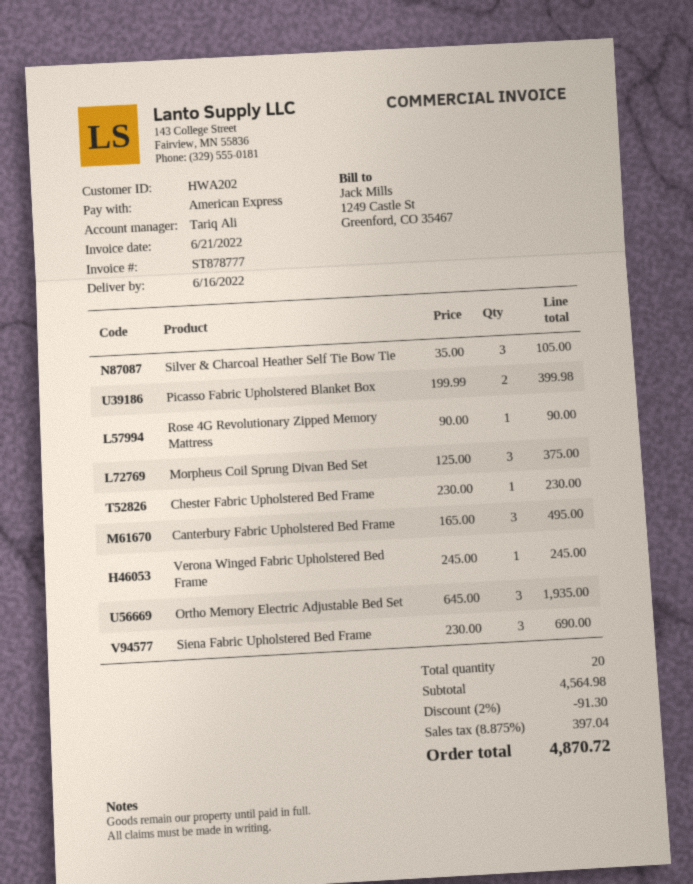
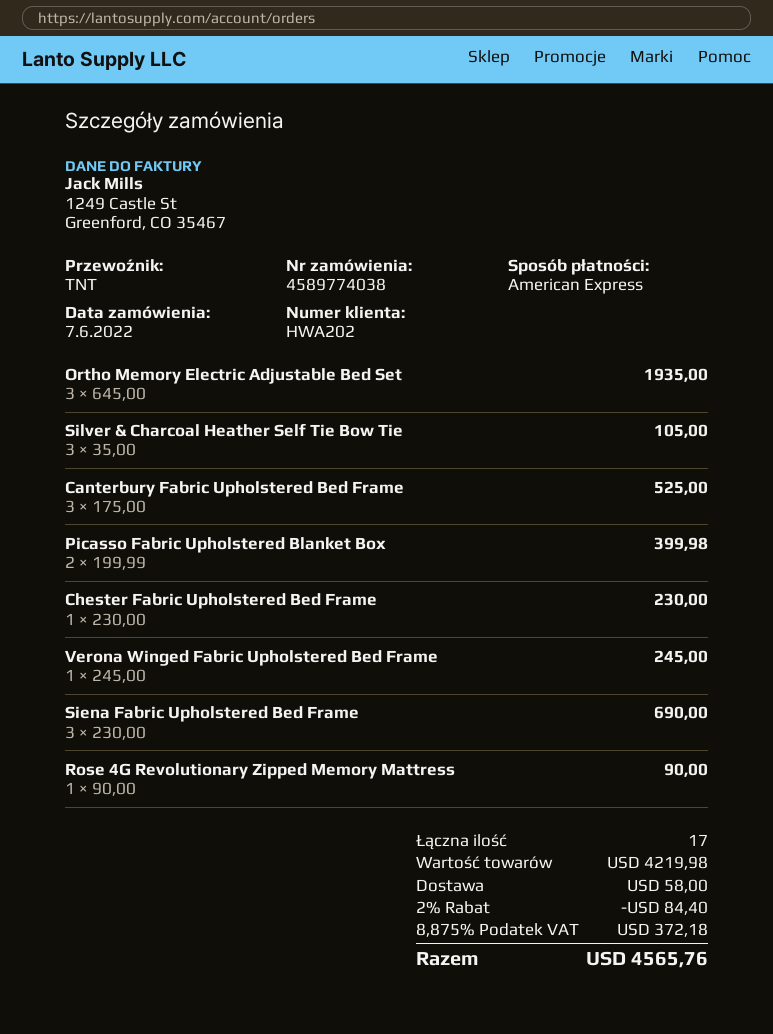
Morpheus Coil Sprung Divan Bed Set: 3 x 125.00 = 375.00 -> none
Canterbury Fabric Upholstered Bed Frame: 3 x 165.00 = 495.00 -> 3 x 175.00 = 525.00
total quantity: 20 -> 17
subtotal: 4564.98 -> 4219.98
discount: 2% = 91.30 -> 2% = 84.40
shipping: none -> 58.00
tax: 8.875% = 397.04 -> 8.875% = 372.18
total: 4870.72 -> 4565.76

